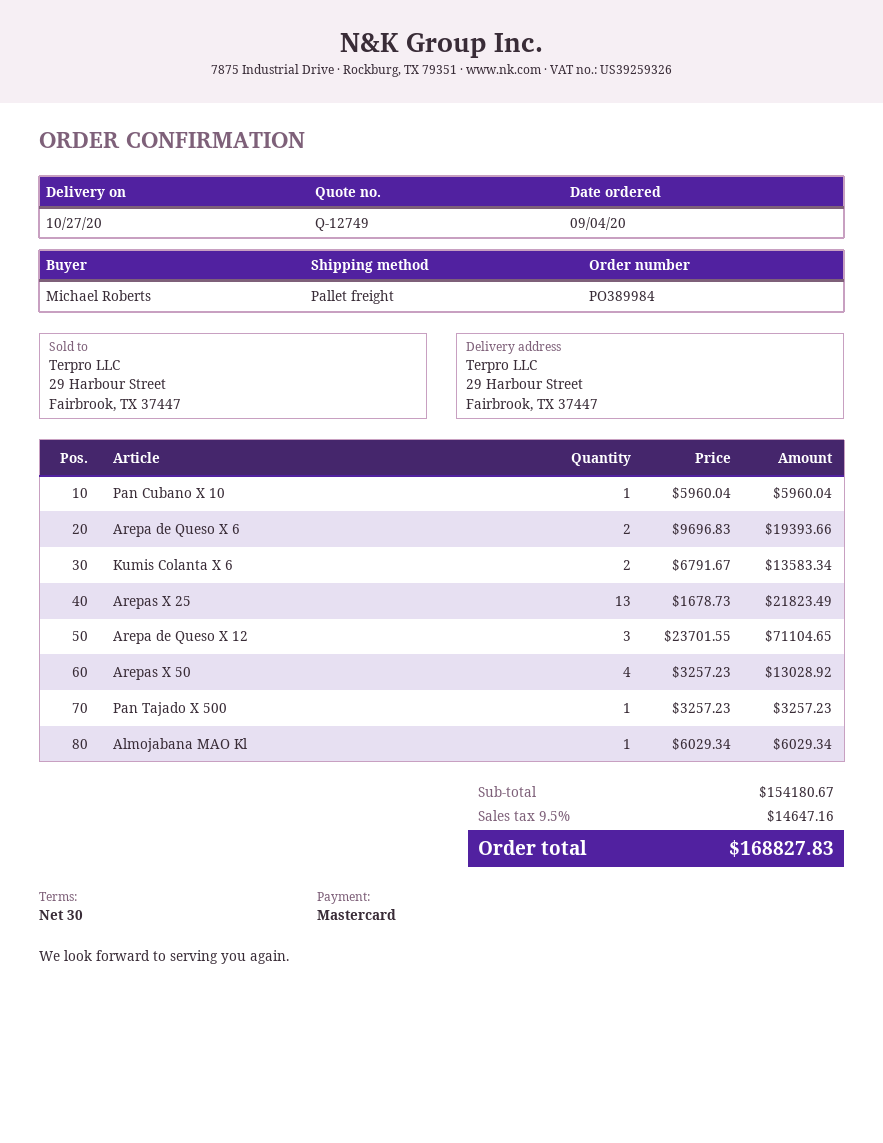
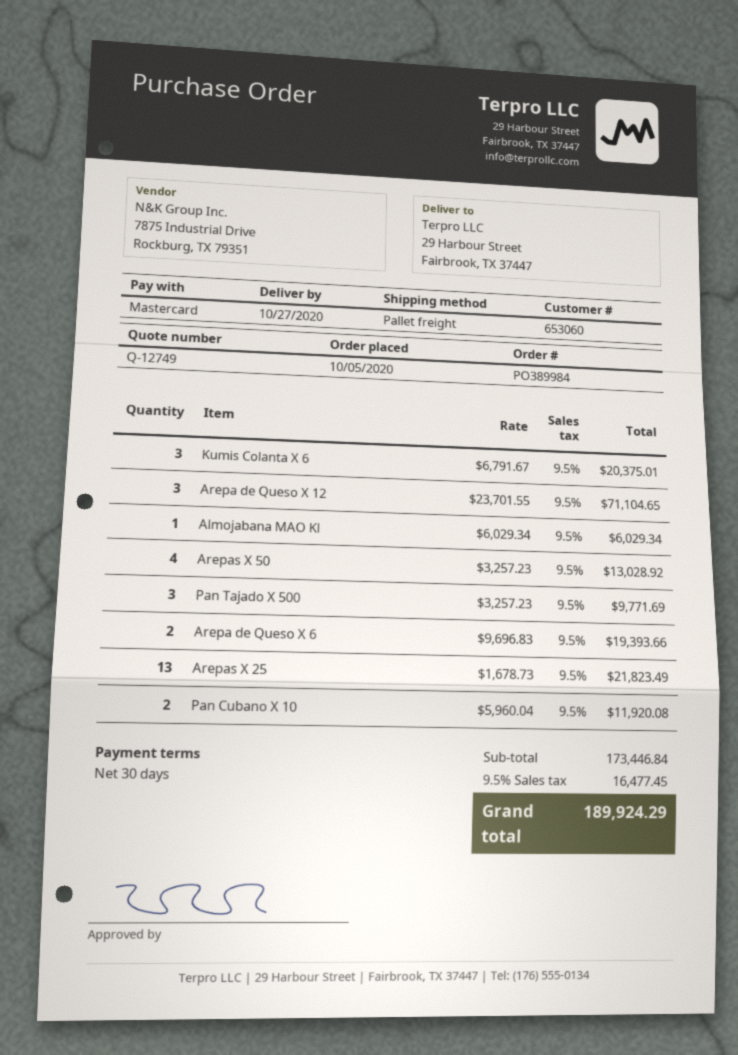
order date: 2020-09-04 -> 2020-10-05
Pan Cubano X 10: 1 x 5960.04 = 5960.04 -> 2 x 5960.04 = 11920.08
Kumis Colanta X 6: 2 x 6791.67 = 13583.34 -> 3 x 6791.67 = 20375.01
Pan Tajado X 500: 1 x 3257.23 = 3257.23 -> 3 x 3257.23 = 9771.69
subtotal: 154180.67 -> 173446.84
tax: 9.5% = 14647.16 -> 9.5% = 16477.45
total: 168827.83 -> 189924.29

